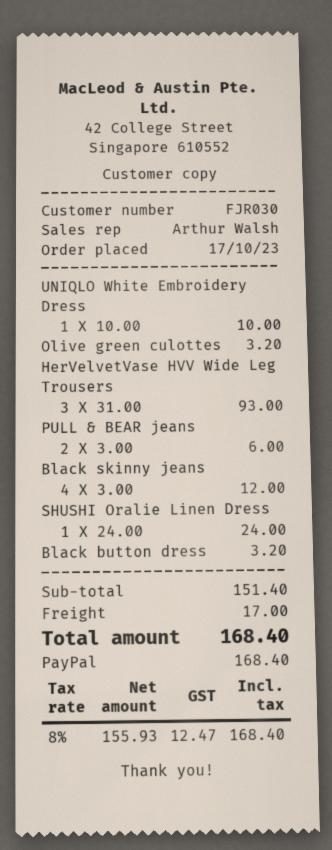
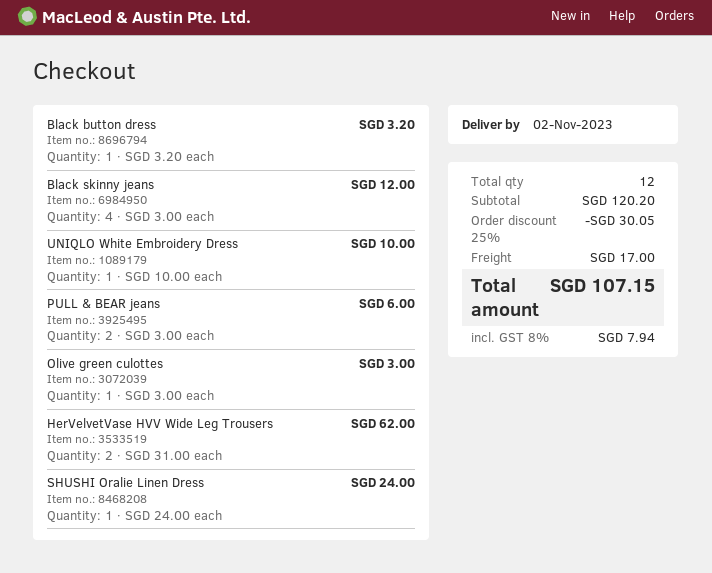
Olive green culottes: 1 x 3.20 = 3.20 -> 1 x 3.00 = 3.00
HerVelvetVase HVV Wide Leg Trousers: 3 x 31.00 = 93.00 -> 2 x 31.00 = 62.00
subtotal: 151.40 -> 120.20
discount: none -> 25% = 30.05
tax: 8% = 12.47 -> 8% = 7.94
total: 168.40 -> 107.15

